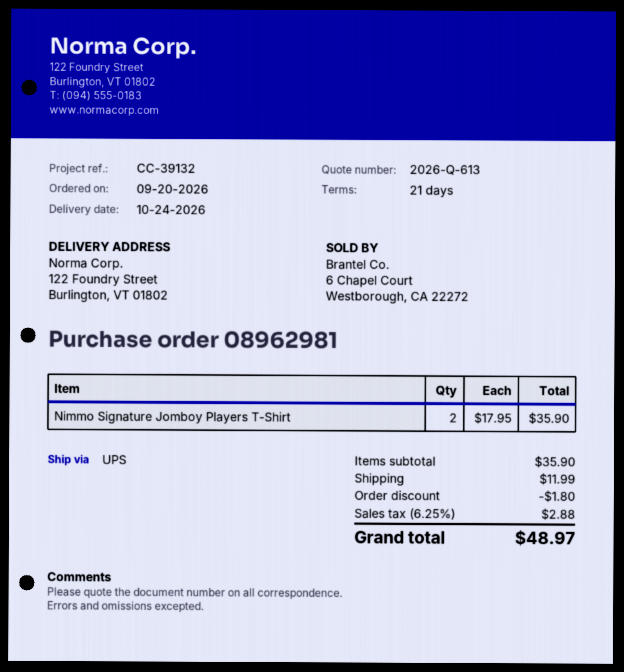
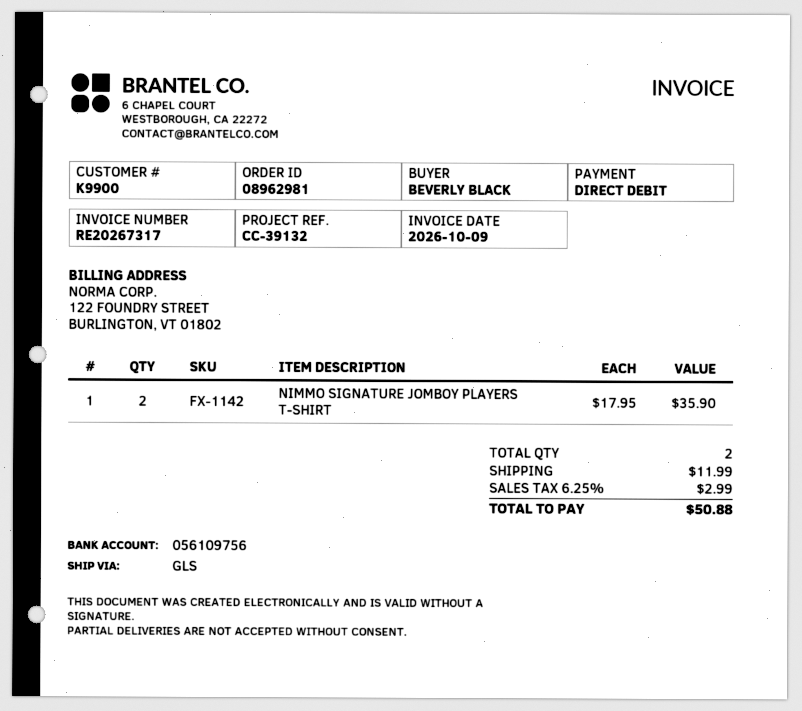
shipping method: UPS -> GLS
discount: 1.80 -> none
tax: 6.25% = 2.88 -> 6.25% = 2.99
total: 48.97 -> 50.88

